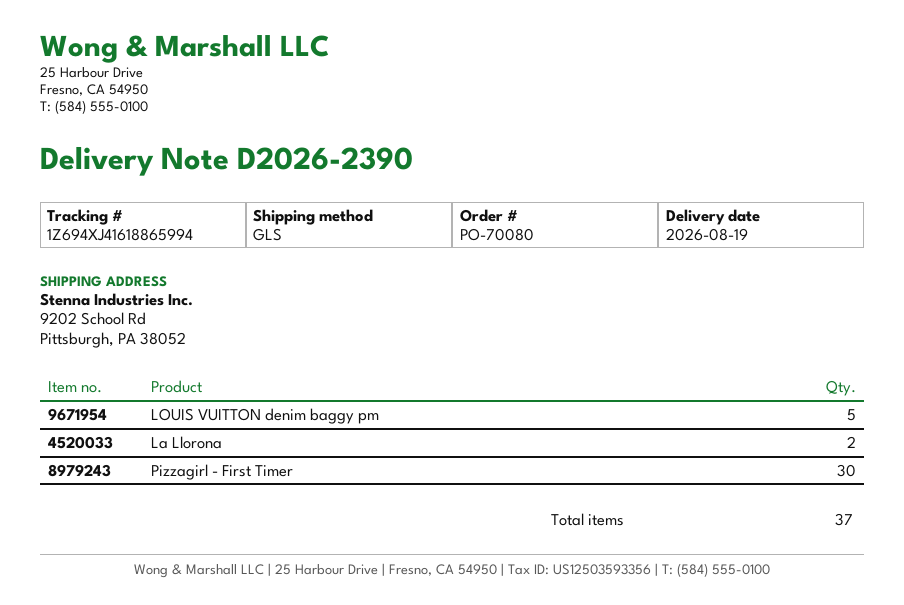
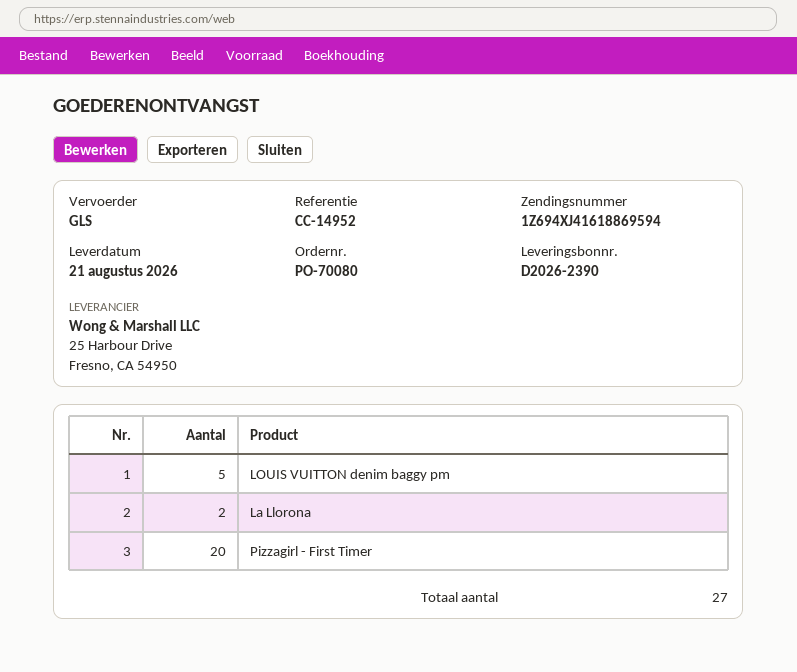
delivery date: 2026-08-19 -> 2026-08-21
tracking number: 1Z694XJ41618865994 -> 1Z694XJ41618869594
Pizzagirl - First Timer: 30 -> 20
total quantity: 37 -> 27

